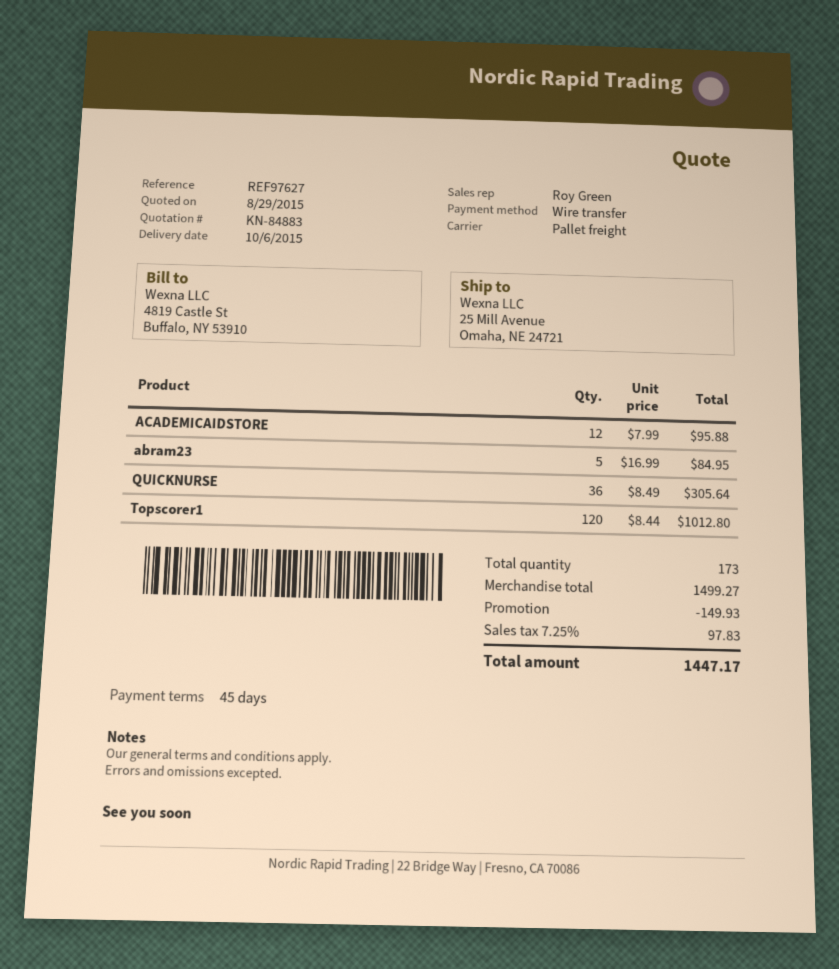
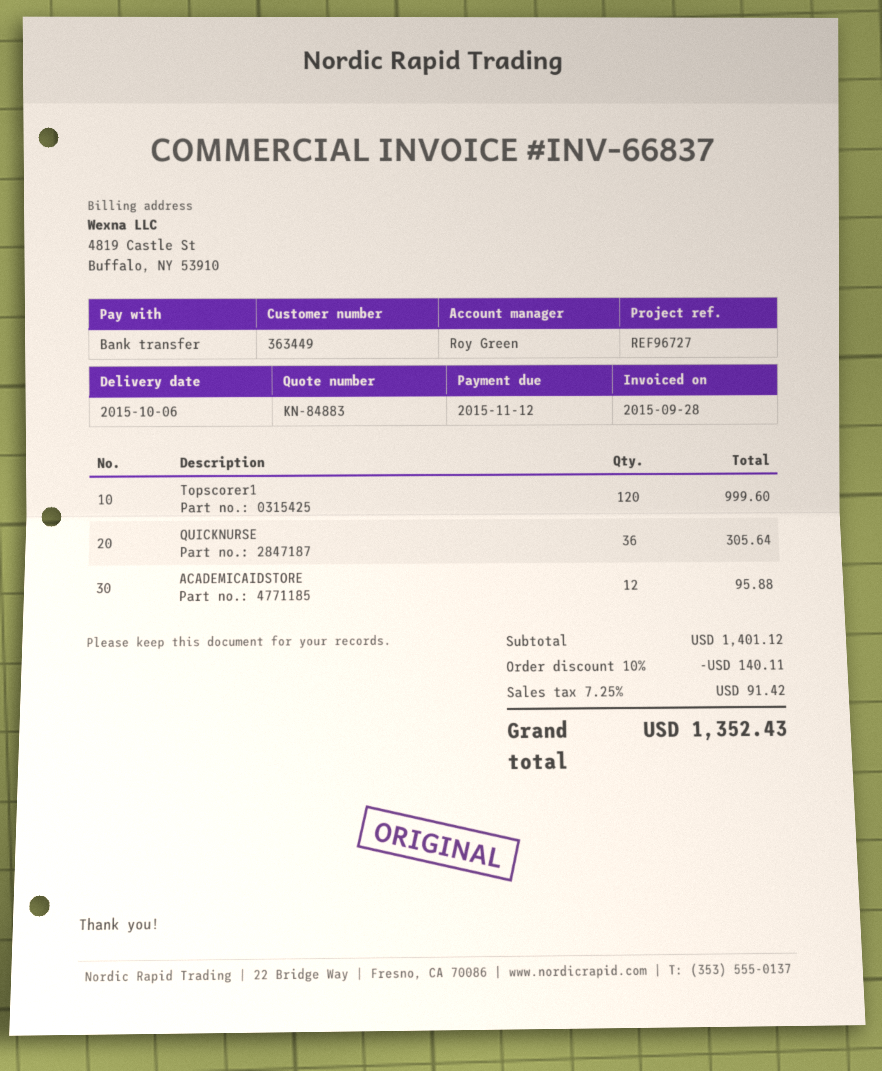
reference: REF97627 -> REF96727
abram23: 5 for 84.95 -> none
Topscorer1: 120 for 1012.80 -> 120 for 999.60
subtotal: 1499.27 -> 1401.12
discount: 149.93 -> 140.11
tax: 7.25% = 97.83 -> 7.25% = 91.42
total: 1447.17 -> 1352.43

